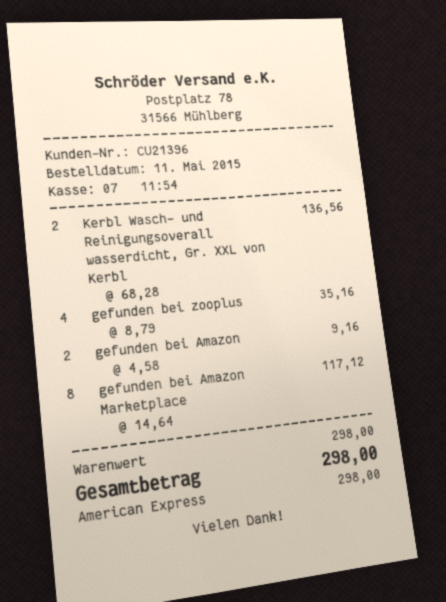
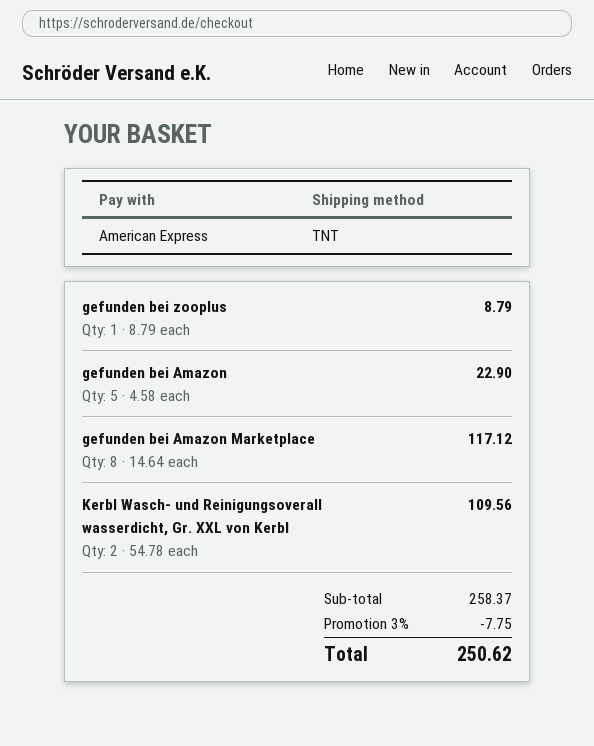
Kerbl Wasch- und Reinigungsoverall wasserdicht, Gr. XXL von Kerbl: 2 x 68.28 = 136.56 -> 2 x 54.78 = 109.56
gefunden bei zooplus: 4 x 8.79 = 35.16 -> 1 x 8.79 = 8.79
gefunden bei Amazon: 2 x 4.58 = 9.16 -> 5 x 4.58 = 22.90
subtotal: 298.00 -> 258.37
discount: none -> 3% = 7.75
total: 298.00 -> 250.62

